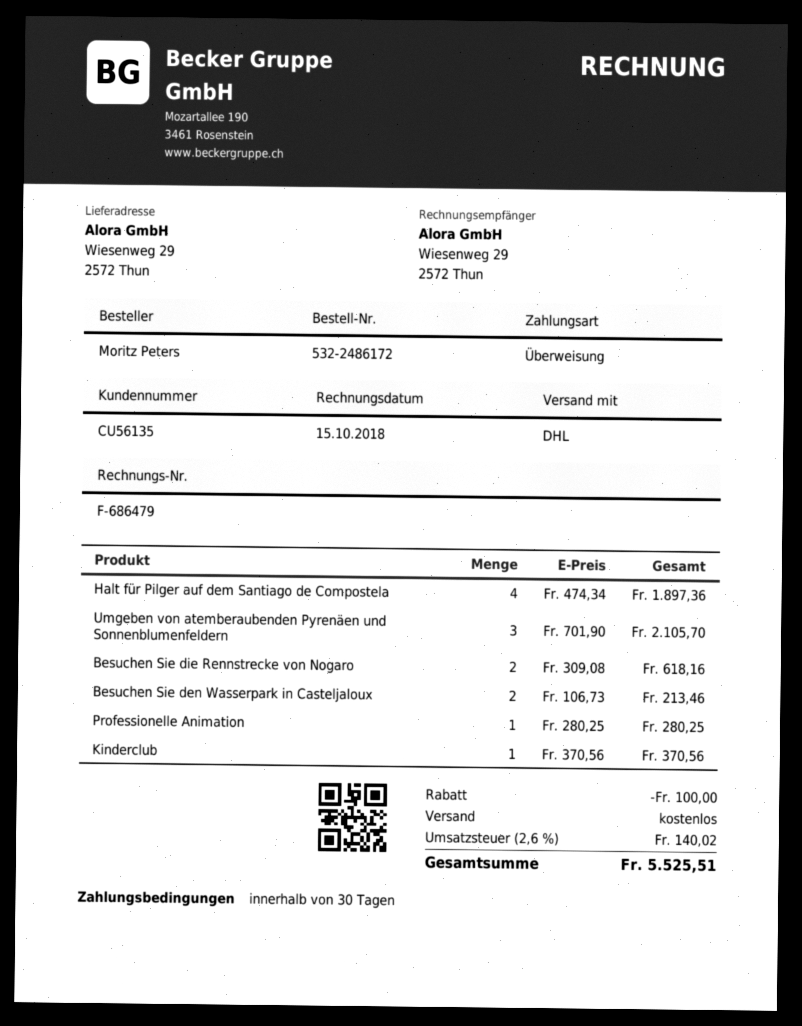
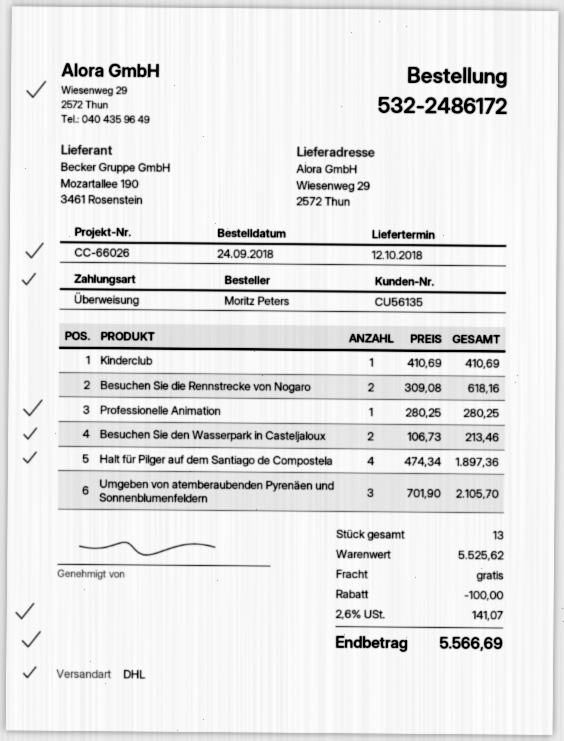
Kinderclub: 1 x 370.56 = 370.56 -> 1 x 410.69 = 410.69
tax: 2.6% = 140.02 -> 2.6% = 141.07
total: 5525.51 -> 5566.69

